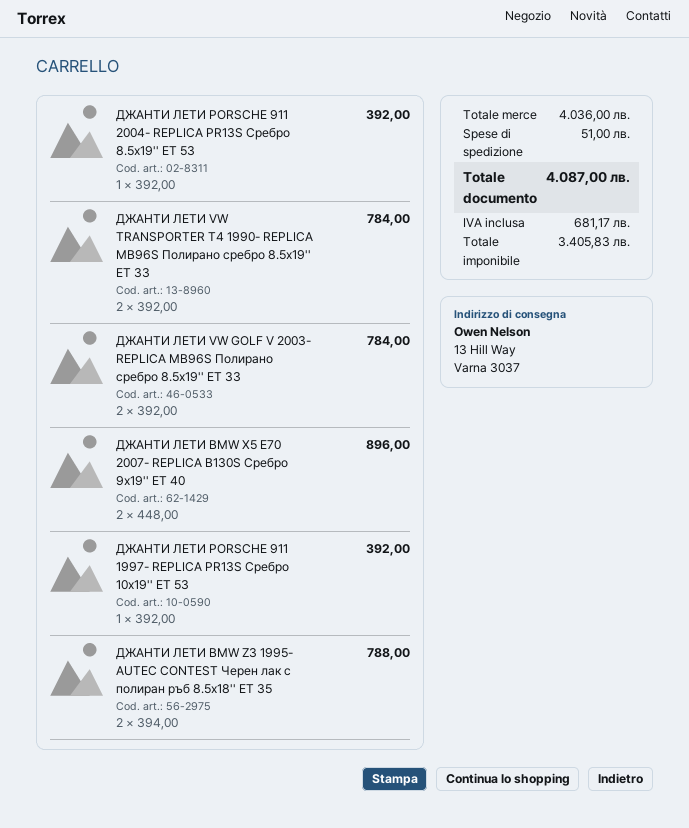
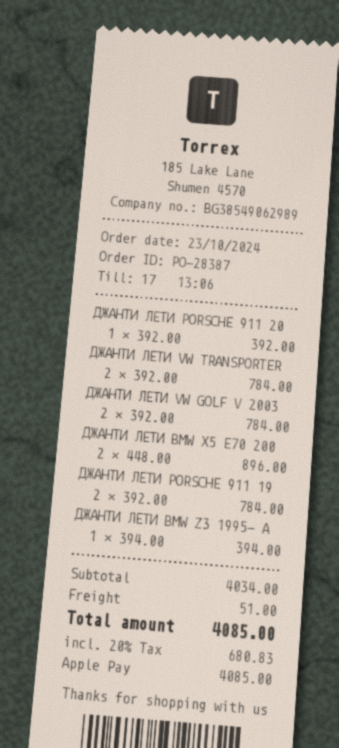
ДЖАНТИ ЛЕТИ PORSCHE 911 1997- REPLICA PR13S Сребро 10x19'' ET 53: 1 x 392.00 = 392.00 -> 2 x 392.00 = 784.00
ДЖАНТИ ЛЕТИ BMW Z3 1995- AUTEC CONTEST Черен лак с полиран ръб 8.5x18'' ET 35: 2 x 394.00 = 788.00 -> 1 x 394.00 = 394.00
subtotal: 4036.00 -> 4034.00
tax: 681.17 -> 680.83
total: 4087.00 -> 4085.00

